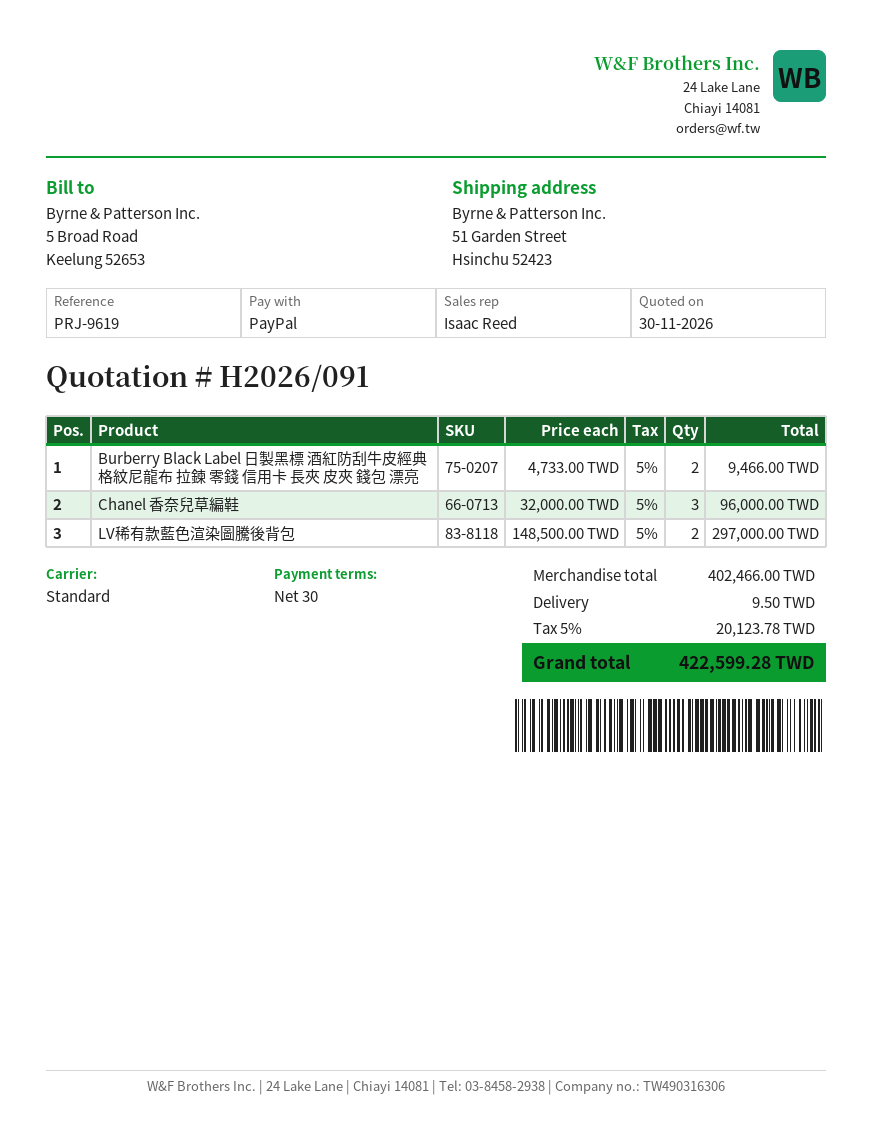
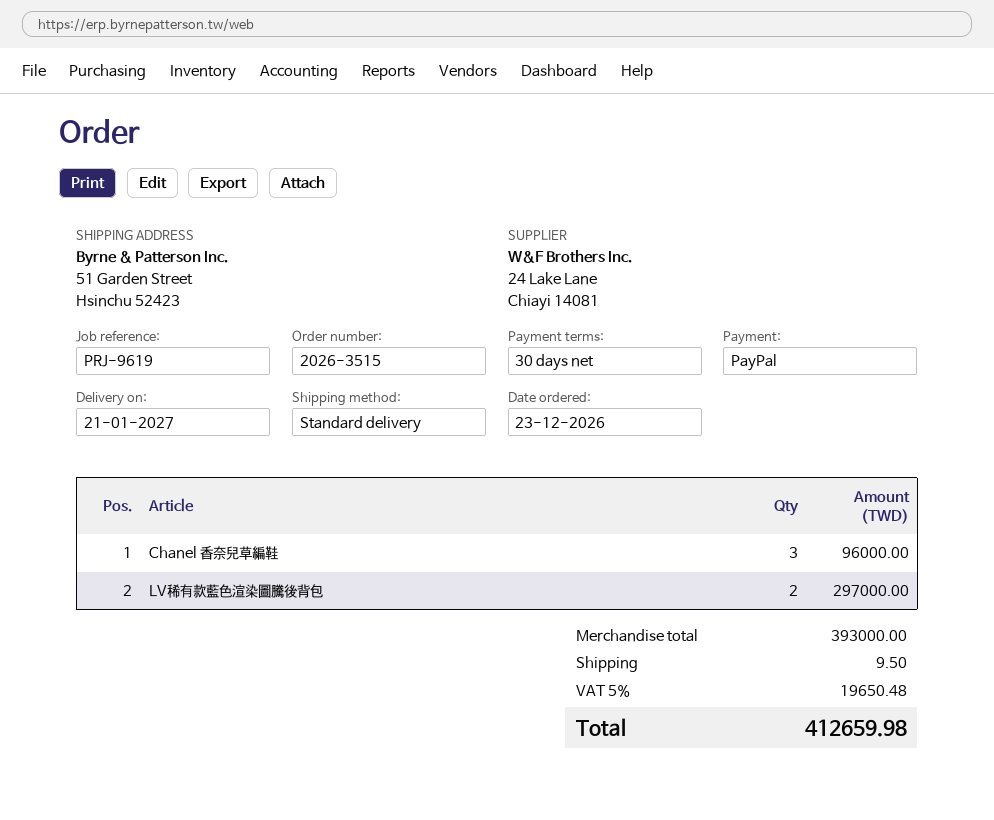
Burberry Black Label 日製黑標 酒紅防刮牛皮經典格紋尼龍布 拉鍊 零錢 信用卡 長夾 皮夾 錢包 漂亮: 2 for 9466.00 -> none
subtotal: 402466.00 -> 393000.00
tax: 5% = 20123.78 -> 5% = 19650.48
total: 422599.28 -> 412659.98

